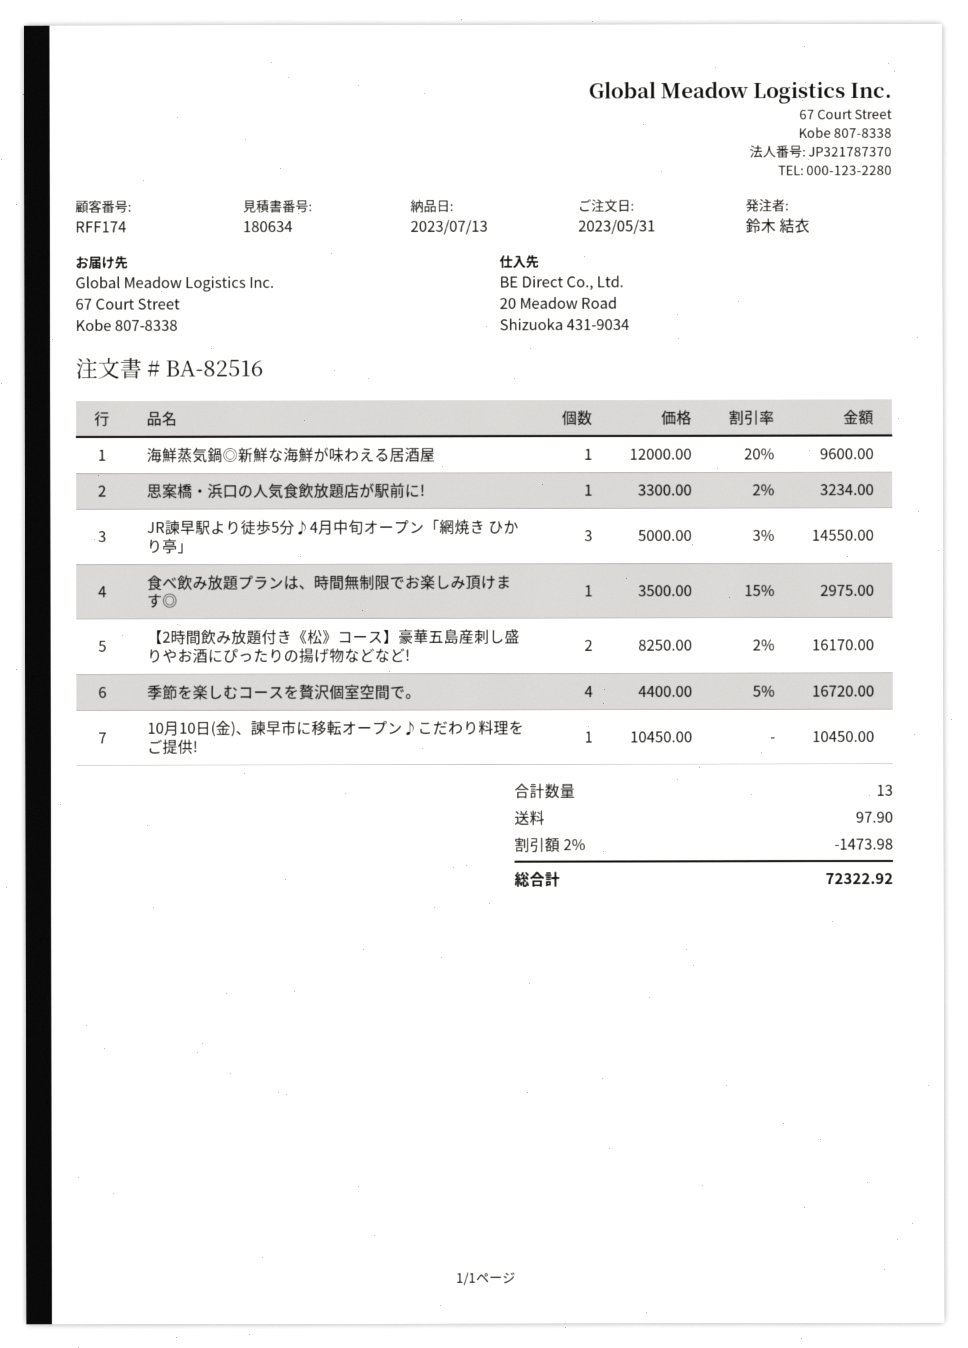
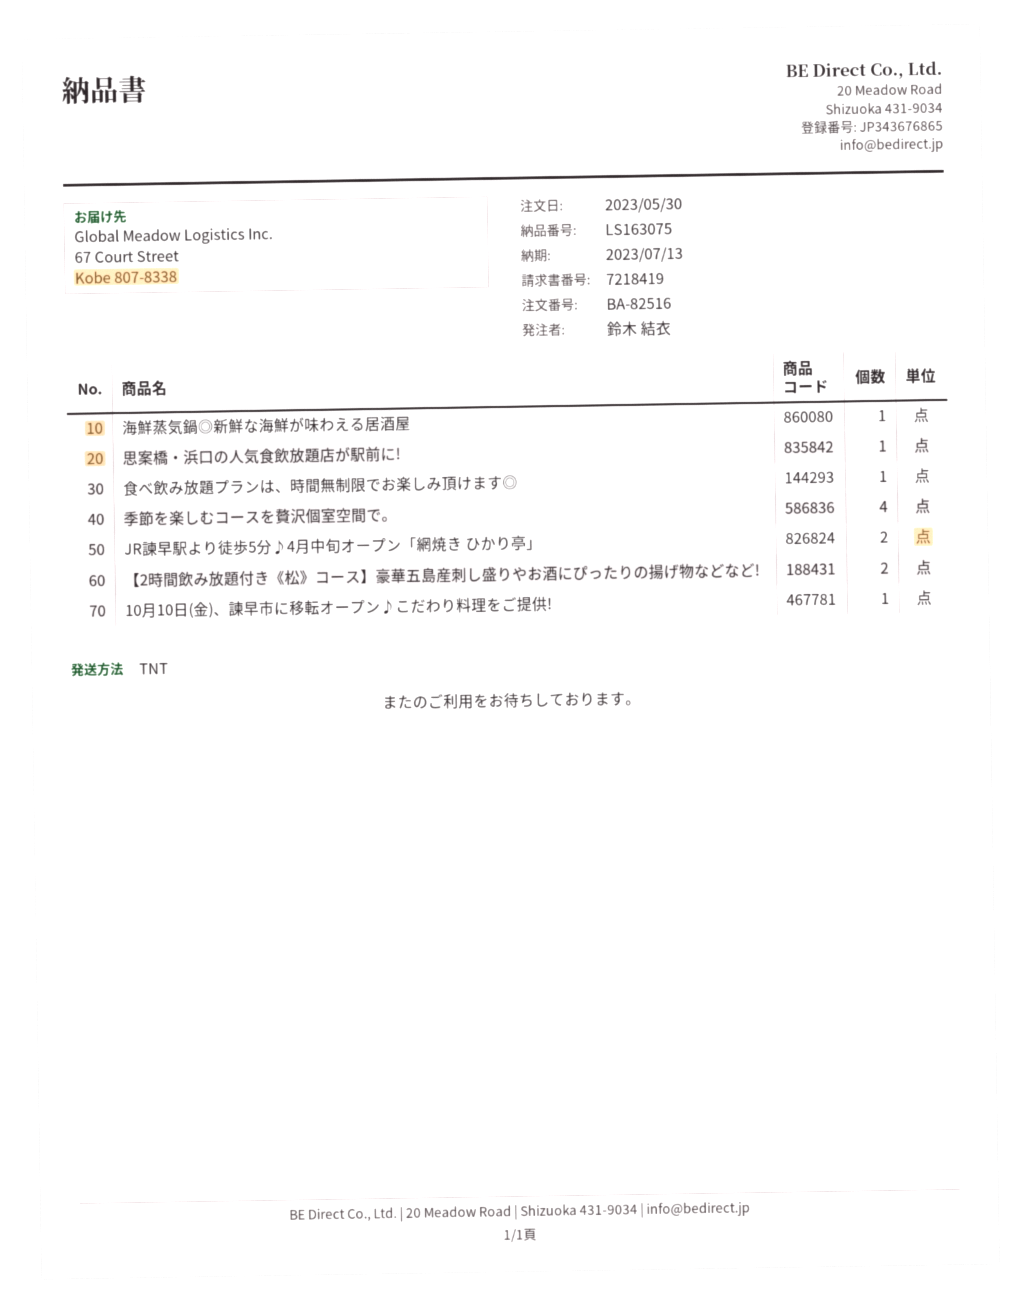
order date: 2023-05-31 -> 2023-05-30
JR諫早駅より徒歩5分♪4月中旬オープン「網焼き ひかり亭」: 3 -> 2

